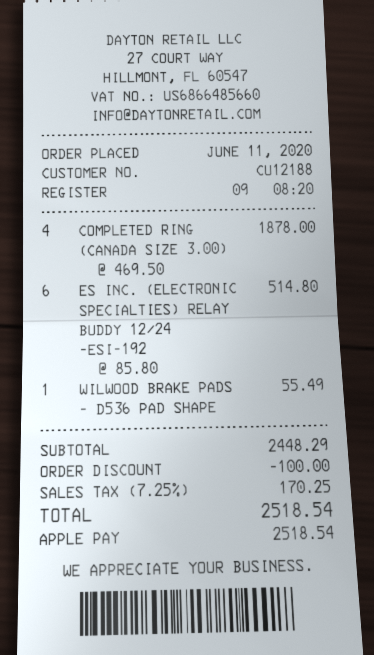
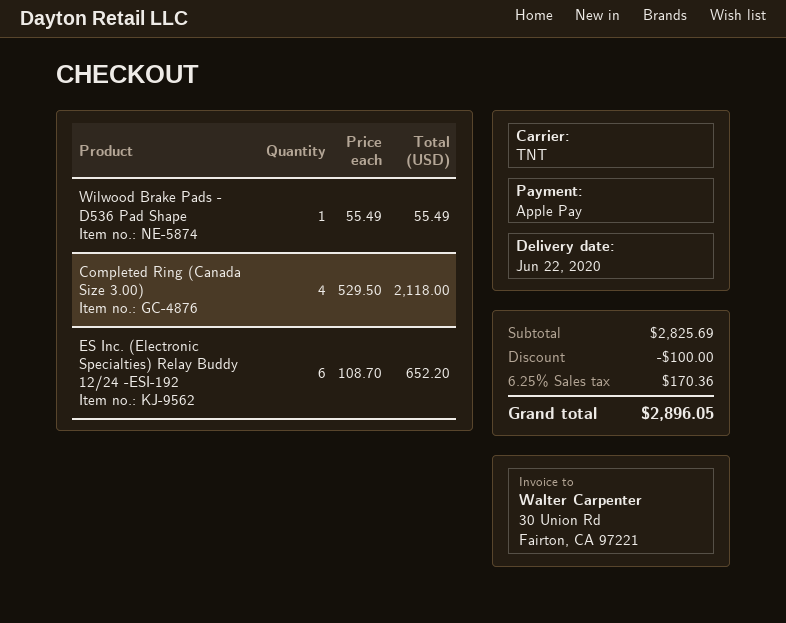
COMPLETED RING (CANADA SIZE 3.00): 4 x 469.50 = 1878.00 -> 4 x 529.50 = 2118.00
ES INC. (ELECTRONIC SPECIALTIES) RELAY BUDDY 12/24 -ESI-192: 6 x 85.80 = 514.80 -> 6 x 108.70 = 652.20
subtotal: 2448.29 -> 2825.69
tax: 7.25% = 170.25 -> 6.25% = 170.36
total: 2518.54 -> 2896.05

